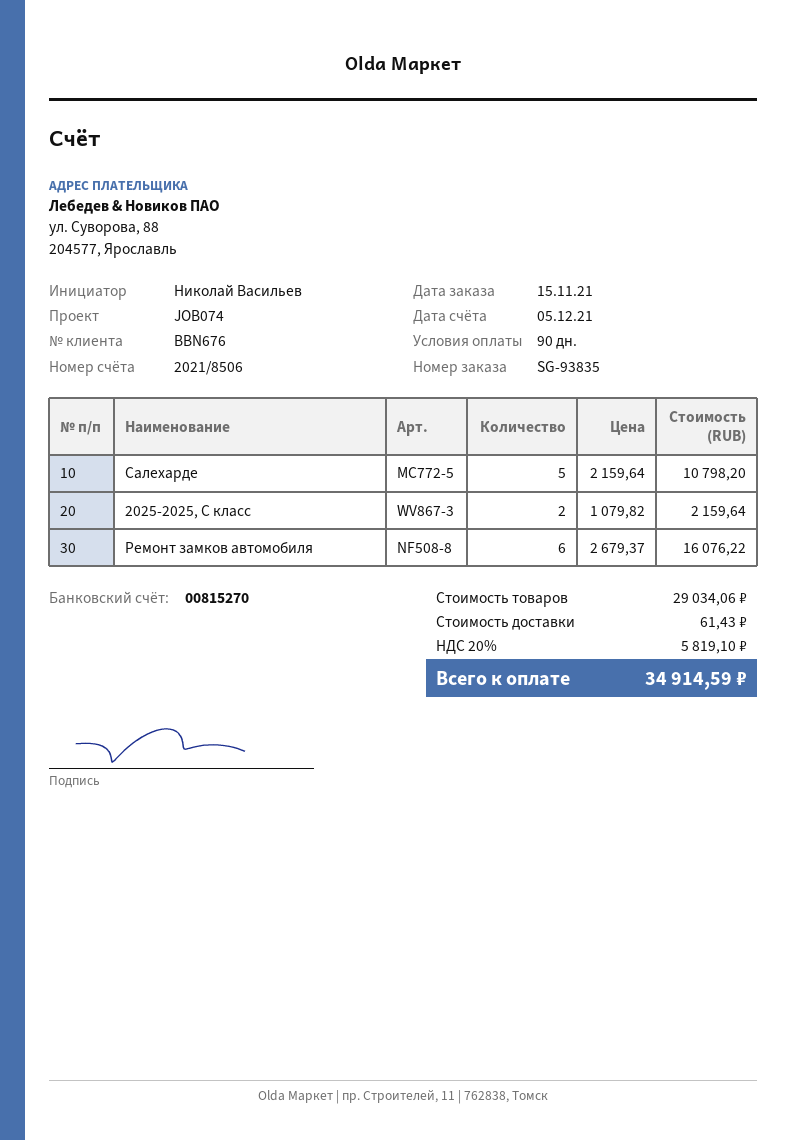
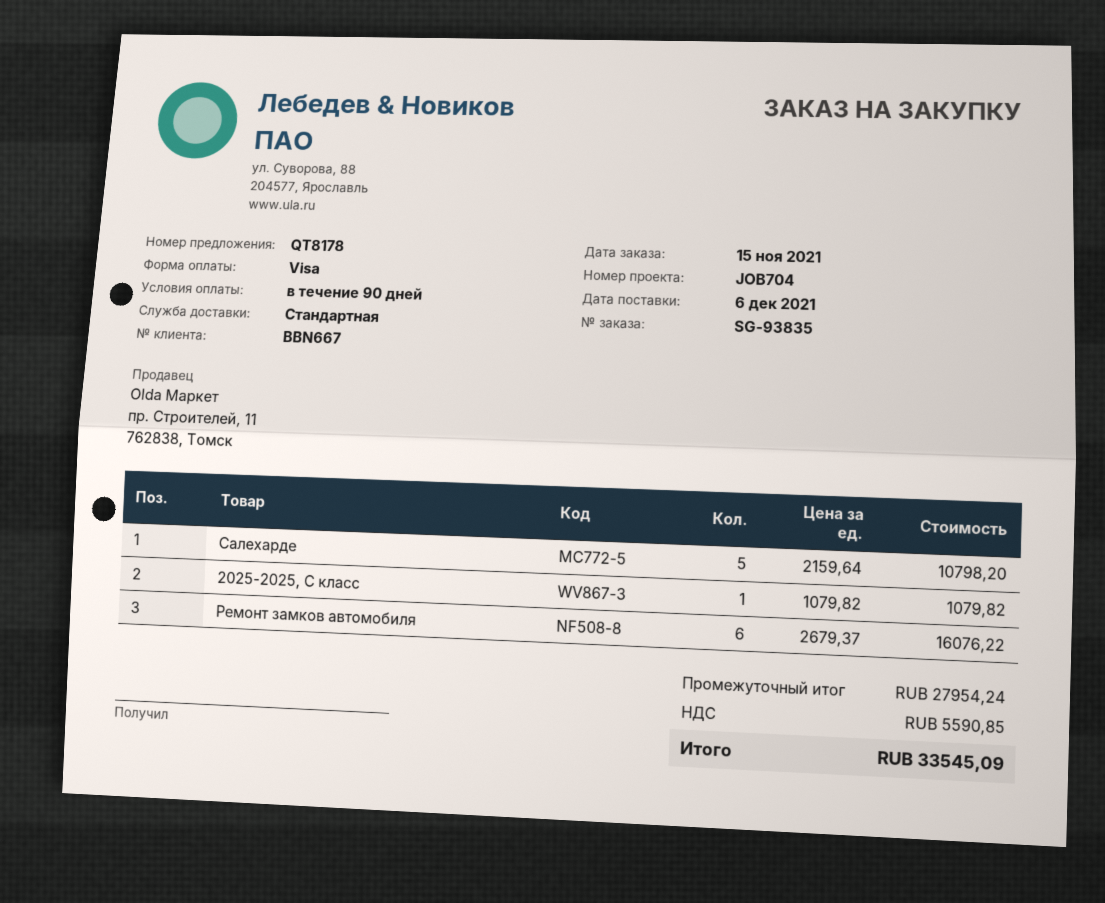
customer number: BBN676 -> BBN667
reference: JOB074 -> JOB704
2025-2025, C класс: 2 x 1079.82 = 2159.64 -> 1 x 1079.82 = 1079.82
subtotal: 29034.06 -> 27954.24
shipping: 61.43 -> none
tax: 5819.10 -> 5590.85
total: 34914.59 -> 33545.09

